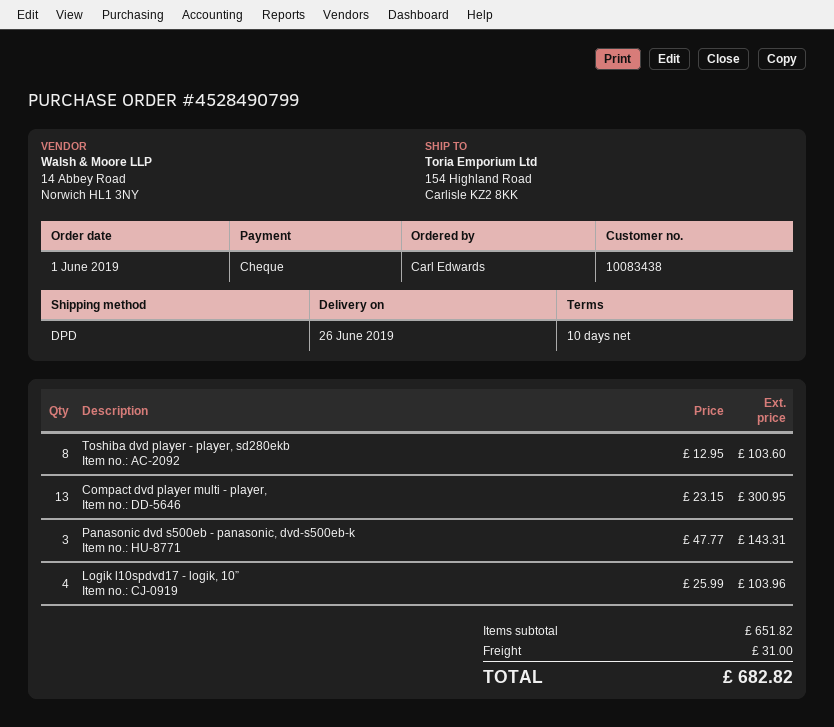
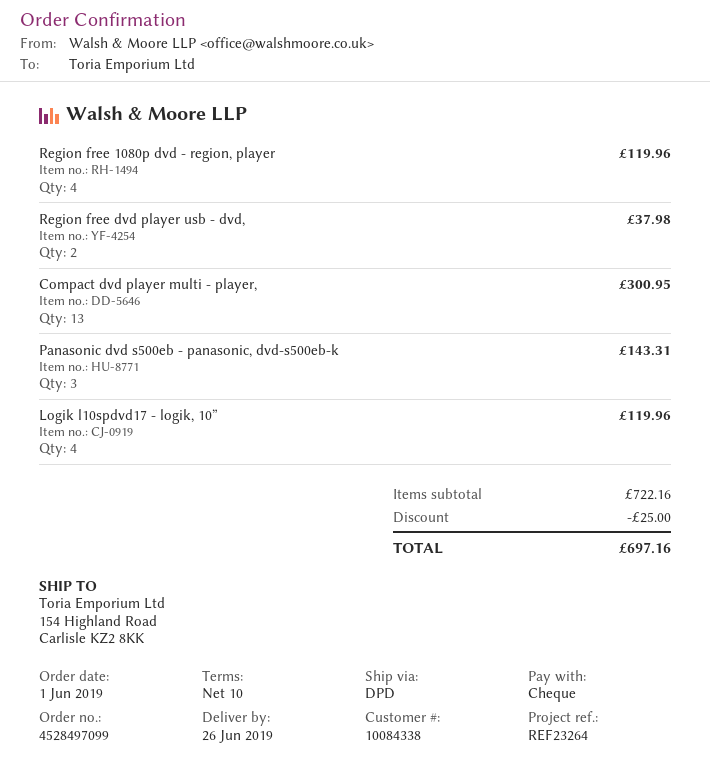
order number: 4528490799 -> 4528497099
customer number: 10083438 -> 10084338
Toshiba dvd player - player, sd280ekb: 8 for 103.60 -> none
Logik l10spdvd17 - logik, 10”: 4 for 103.96 -> 4 for 119.96
Region free 1080p dvd - region, player: none -> 4 for 119.96
Region free dvd player usb - dvd,: none -> 2 for 37.98
subtotal: 651.82 -> 722.16
discount: none -> 25.00
shipping: 31.00 -> none
total: 682.82 -> 697.16

